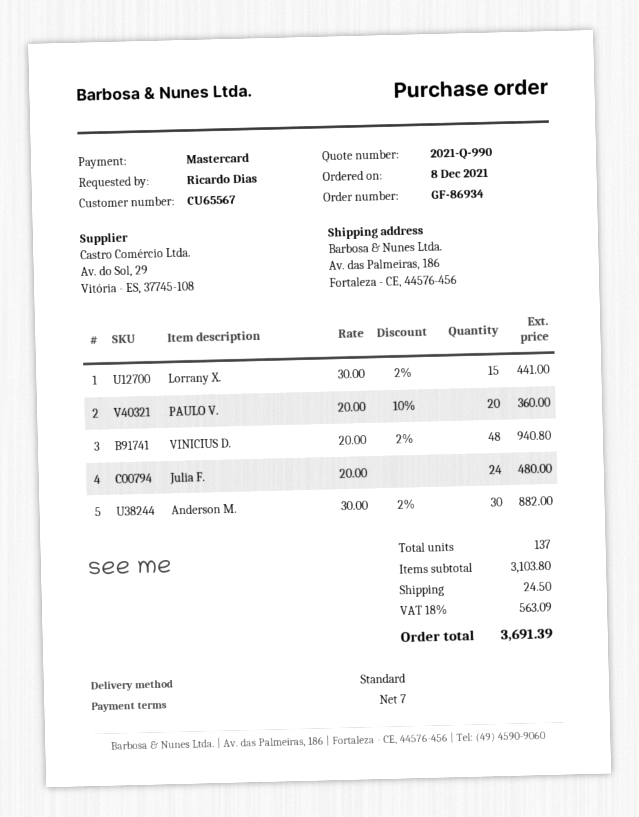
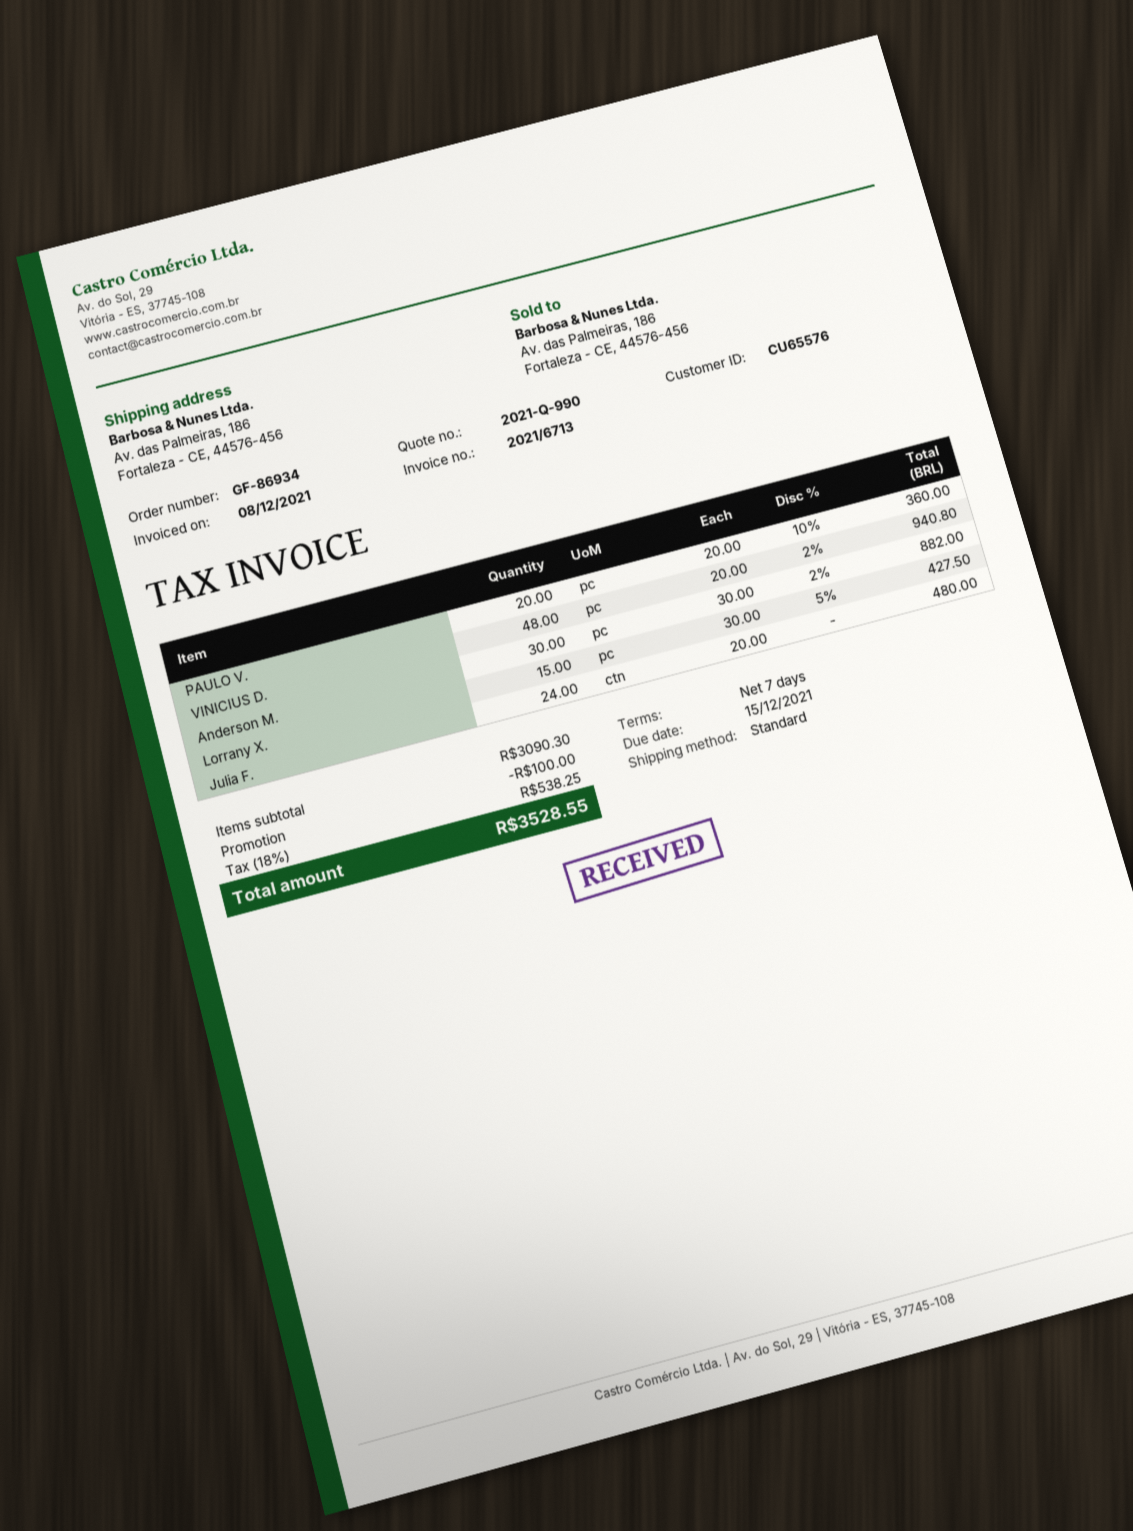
customer number: CU65567 -> CU65576
Lorrany X.: 15 x 30.00 - 2% = 441.00 -> 15 x 30.00 - 5% = 427.50
subtotal: 3103.80 -> 3090.30
discount: none -> 100.00
shipping: 24.50 -> none
tax: 18% = 563.09 -> 18% = 538.25
total: 3691.39 -> 3528.55

